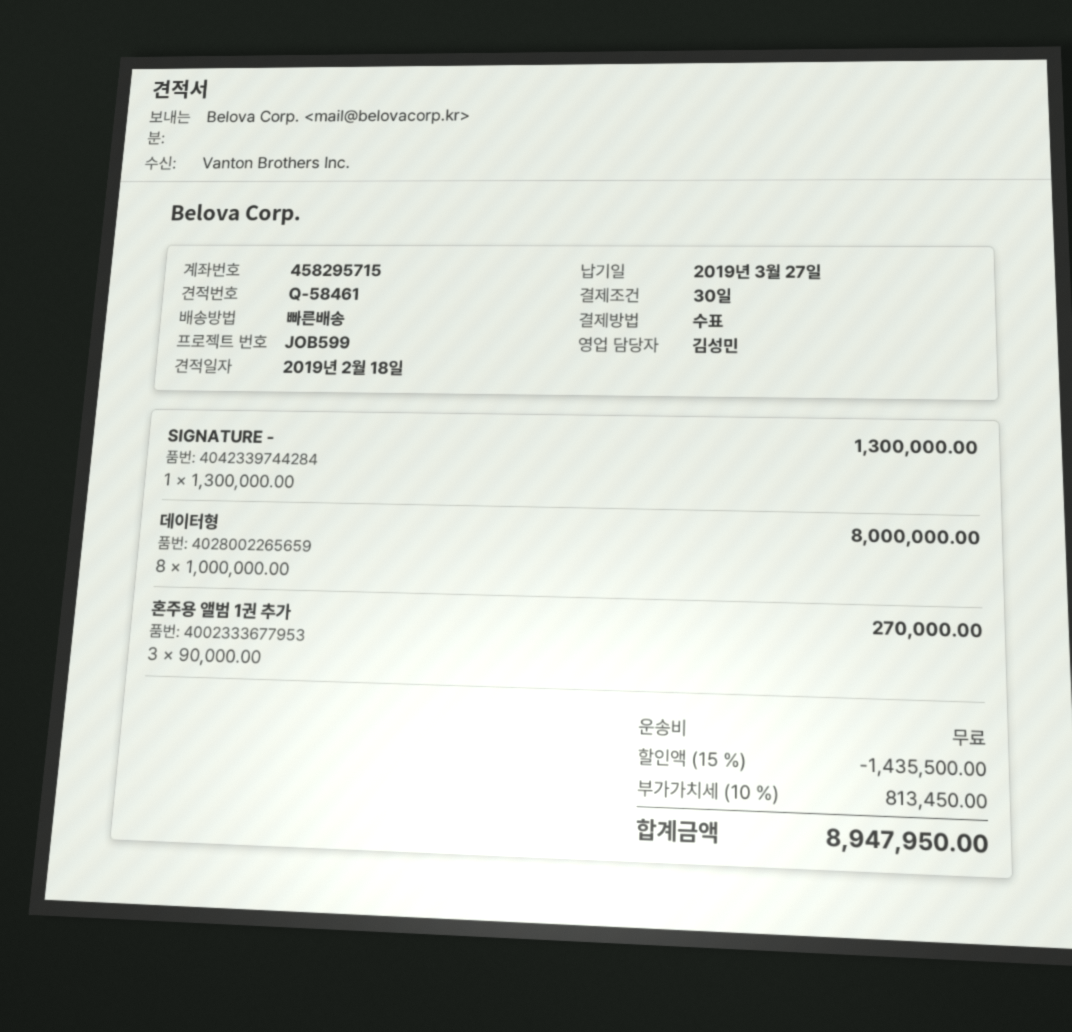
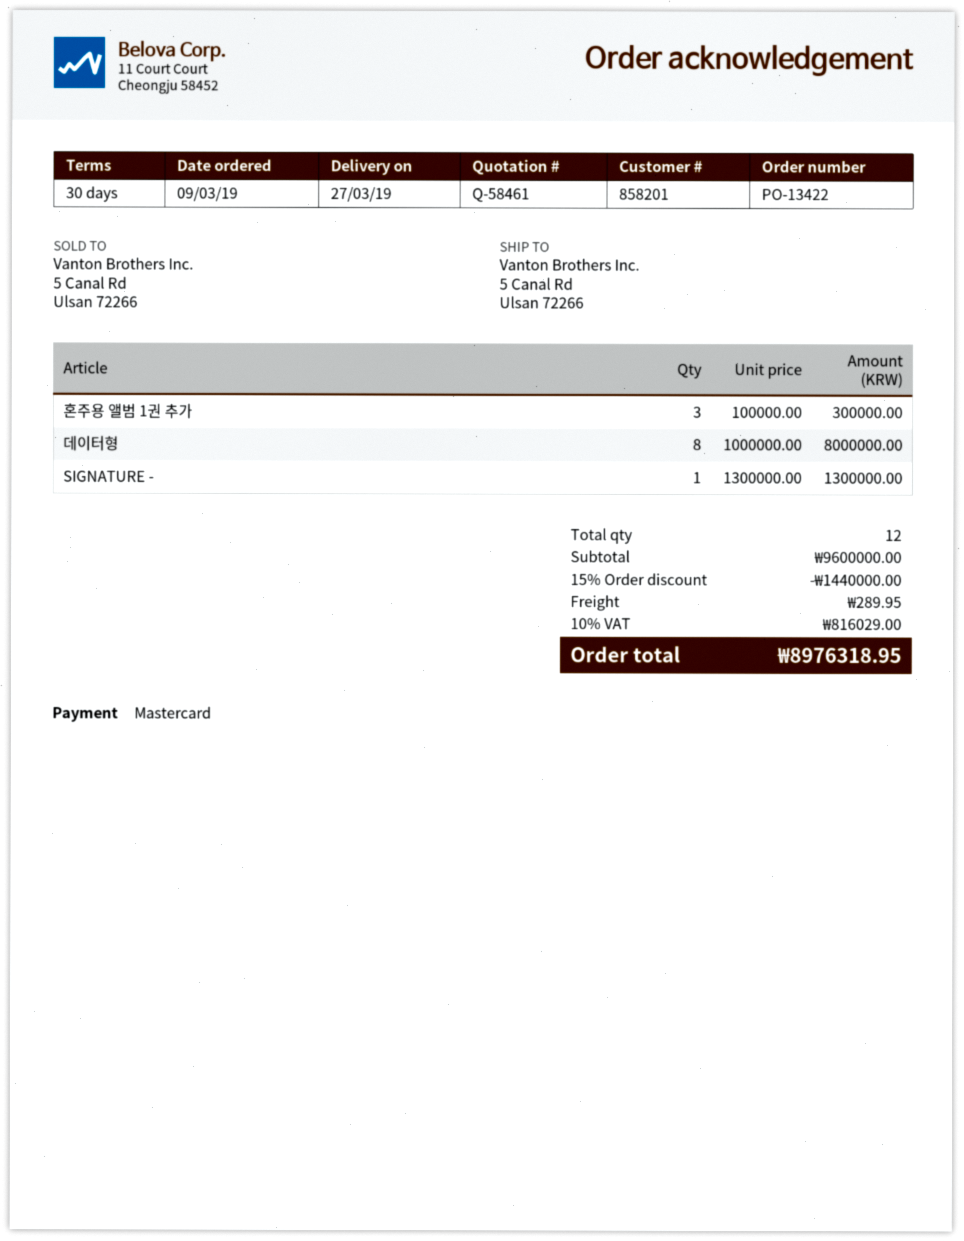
payment method: cheque -> Mastercard
혼주용 앨범 1권 추가: 3 x 90000.00 = 270000.00 -> 3 x 100000.00 = 300000.00
discount: 15% = 1435500.00 -> 15% = 1440000.00
shipping: 0.00 -> 289.95
tax: 10% = 813450.00 -> 10% = 816029.00
total: 8947950.00 -> 8976318.95

